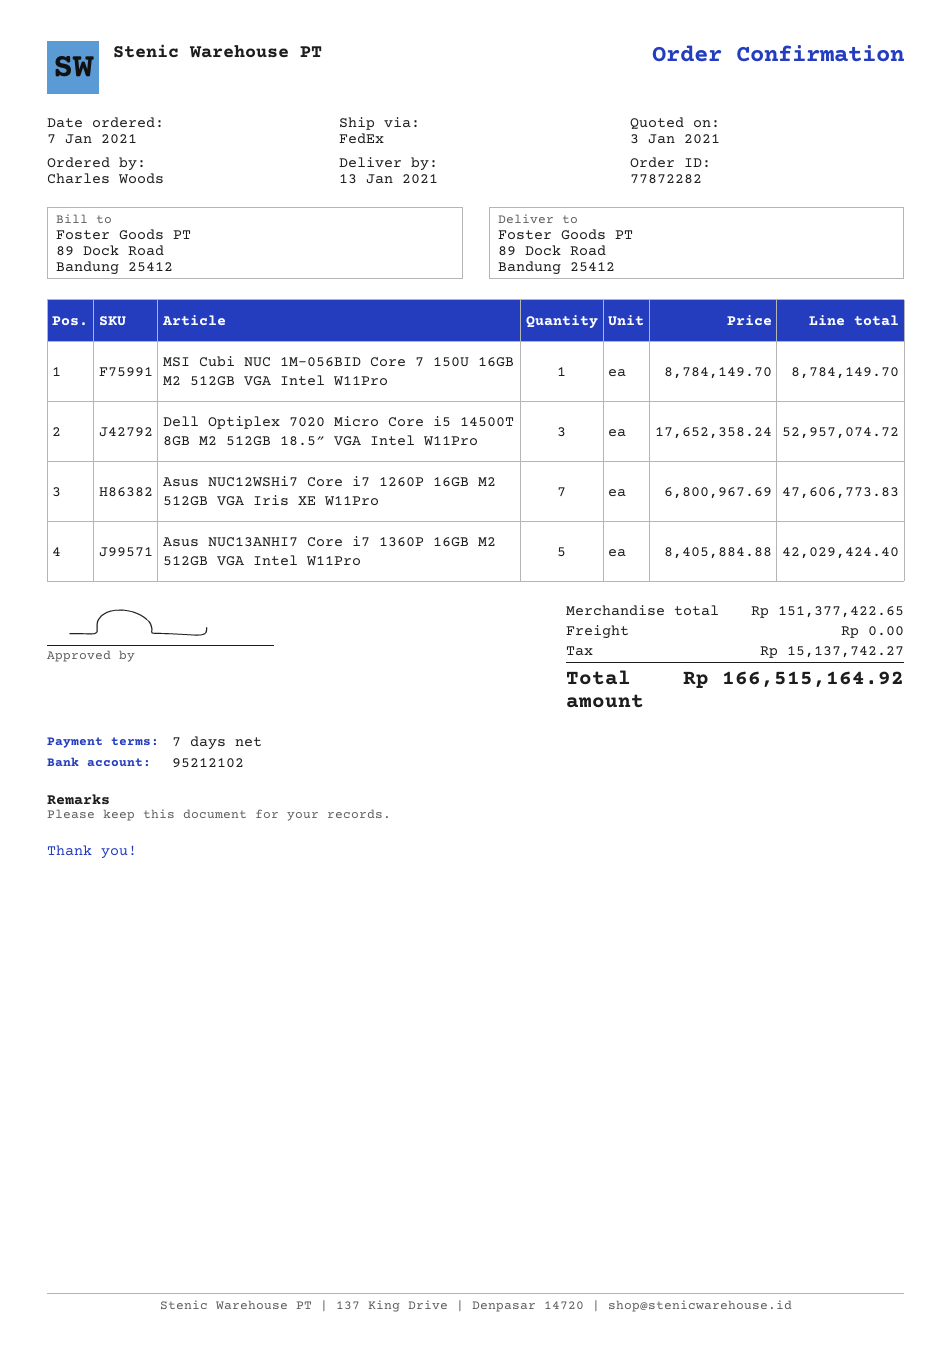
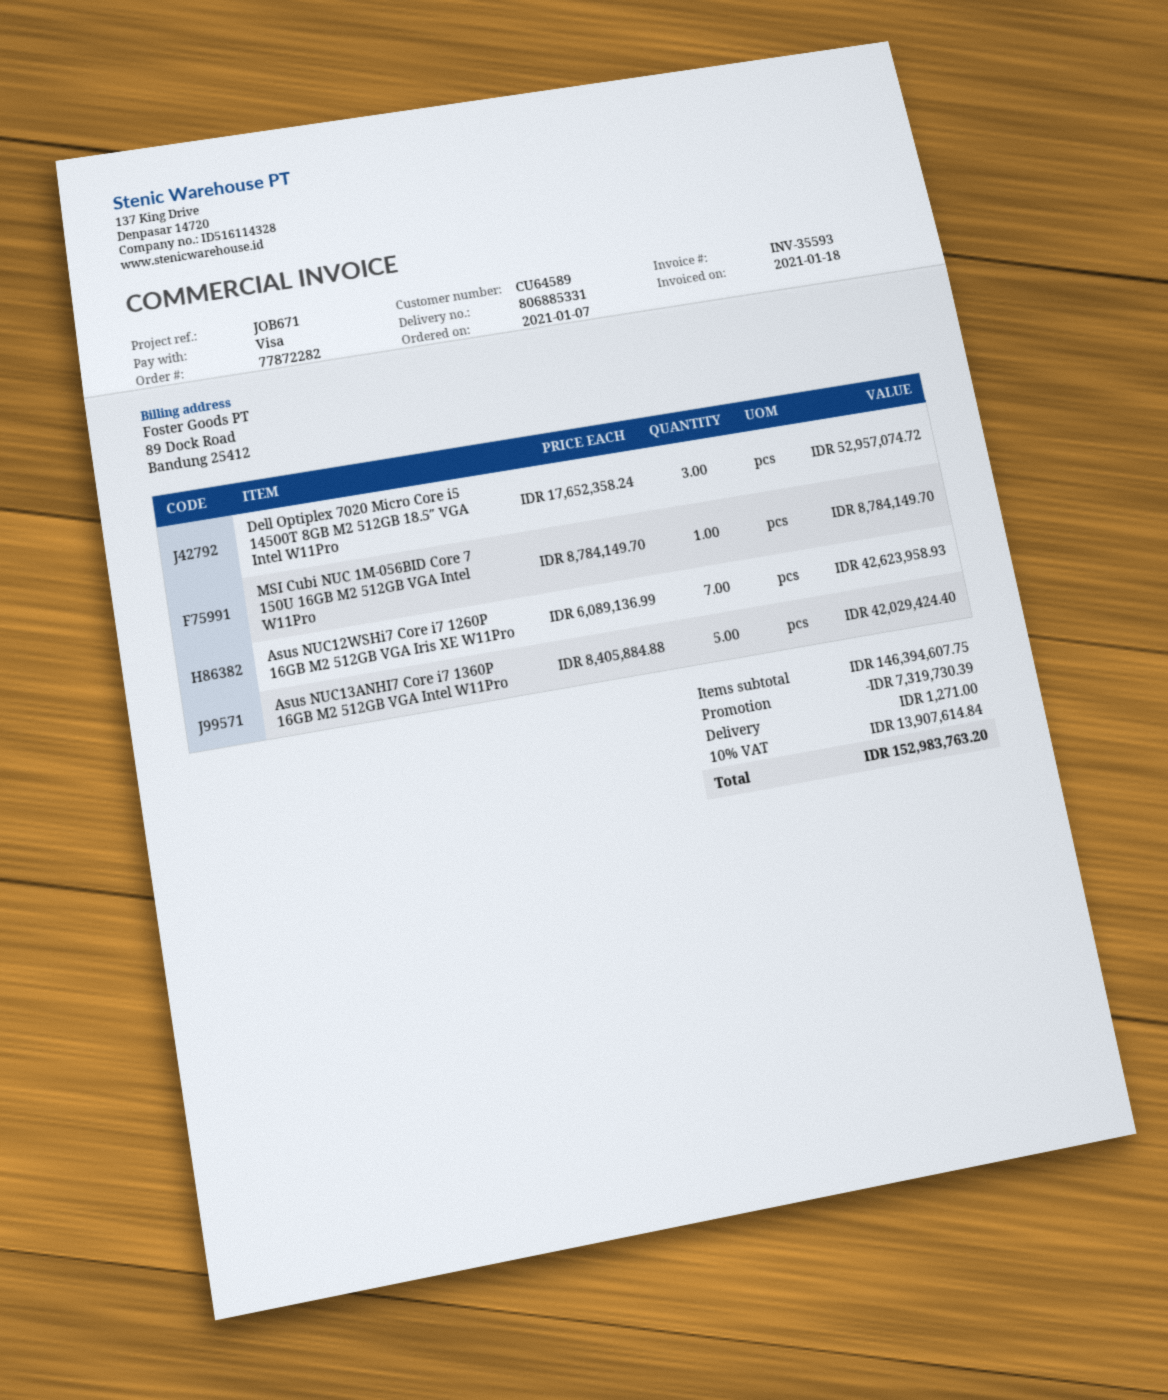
Asus NUC12WSHi7 Core i7 1260P 16GB M2 512GB VGA Iris XE W11Pro: 7 x 6800967.69 = 47606773.83 -> 7 x 6089136.99 = 42623958.93
subtotal: 151377422.65 -> 146394607.75
discount: none -> 7319730.39
shipping: 0.00 -> 1271.00
tax: 15137742.27 -> 13907614.84
total: 166515164.92 -> 152983763.20

